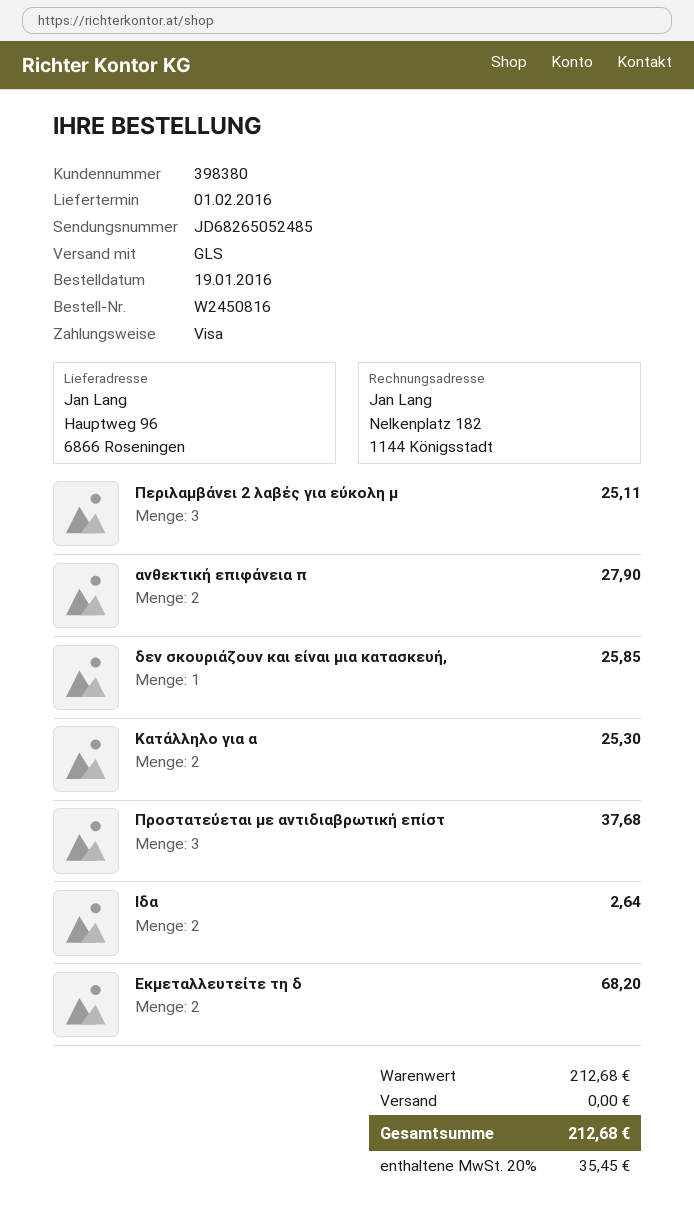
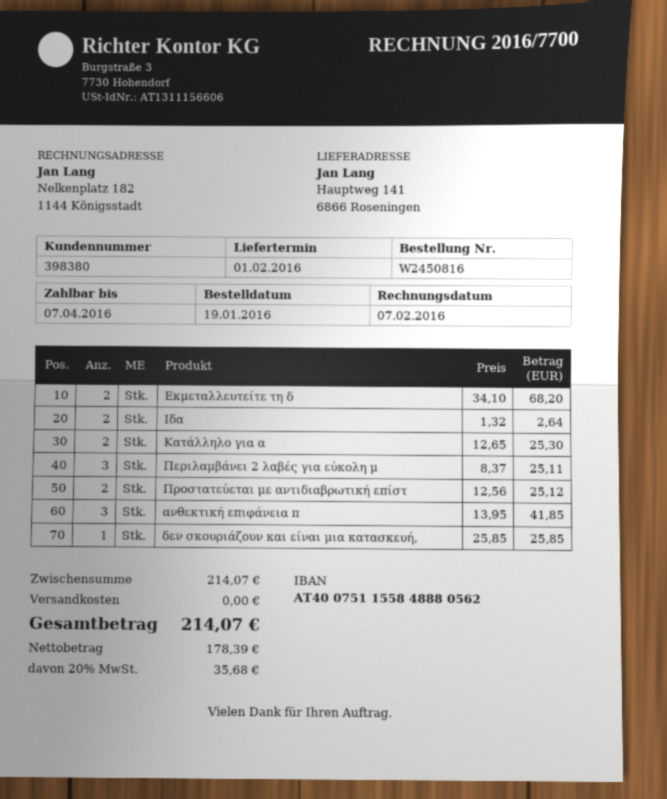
ship to: Hauptweg 96, 6866 Roseningen -> Hauptweg 141, 6866 Roseningen
ανθεκτική επιφάνεια π: 2 for 27.90 -> 3 for 41.85
Προστατεύεται με αντιδιαβρωτική επίστ: 3 for 37.68 -> 2 for 25.12
subtotal: 212.68 -> 214.07
tax: 20% = 35.45 -> 20% = 35.68
total: 212.68 -> 214.07

